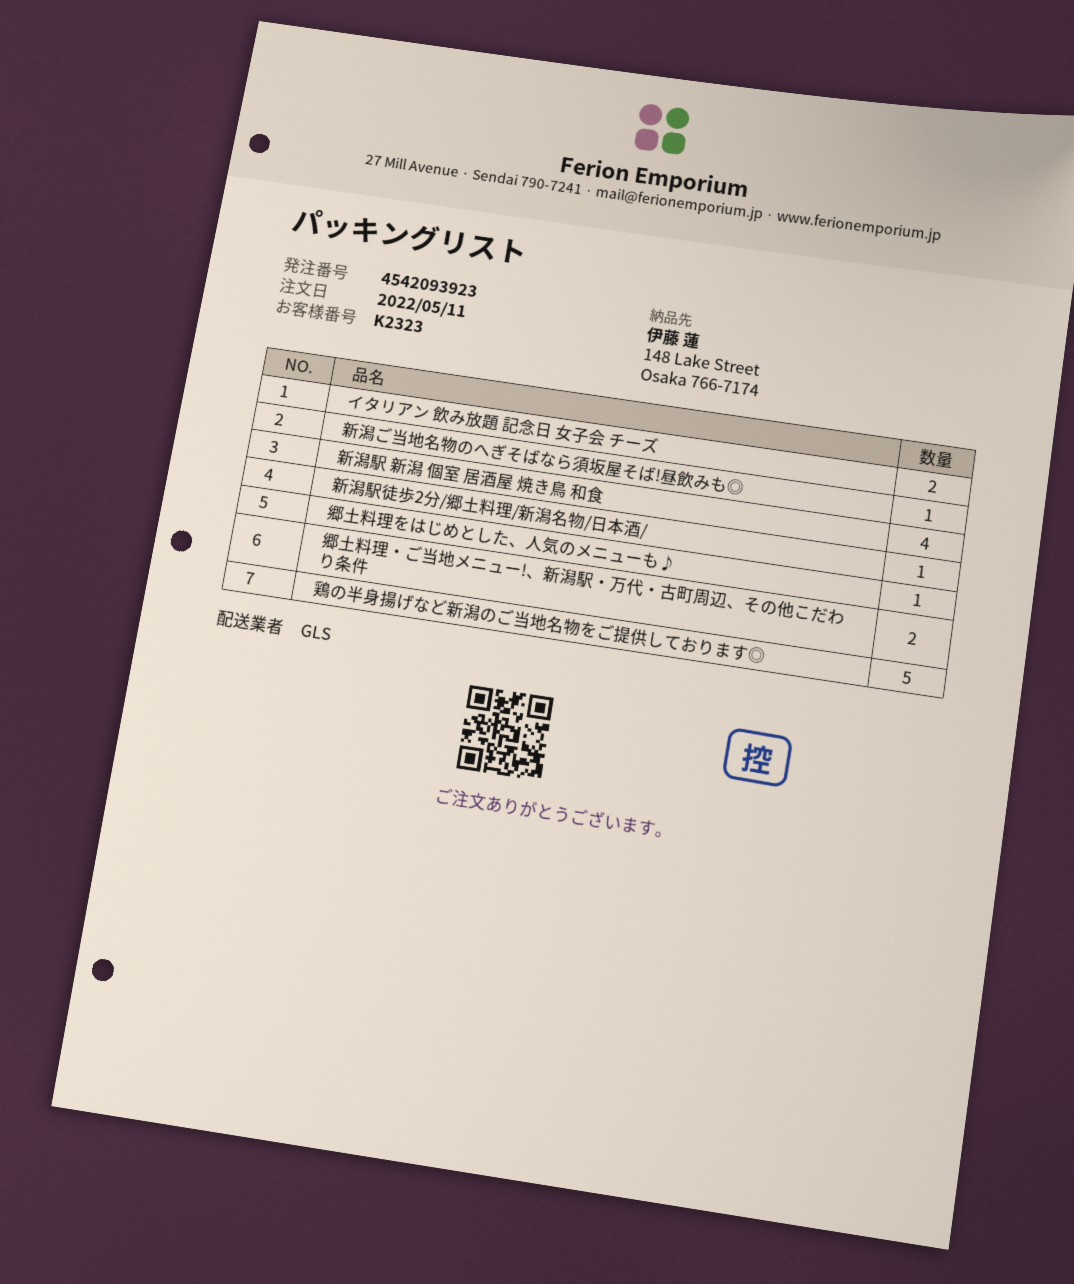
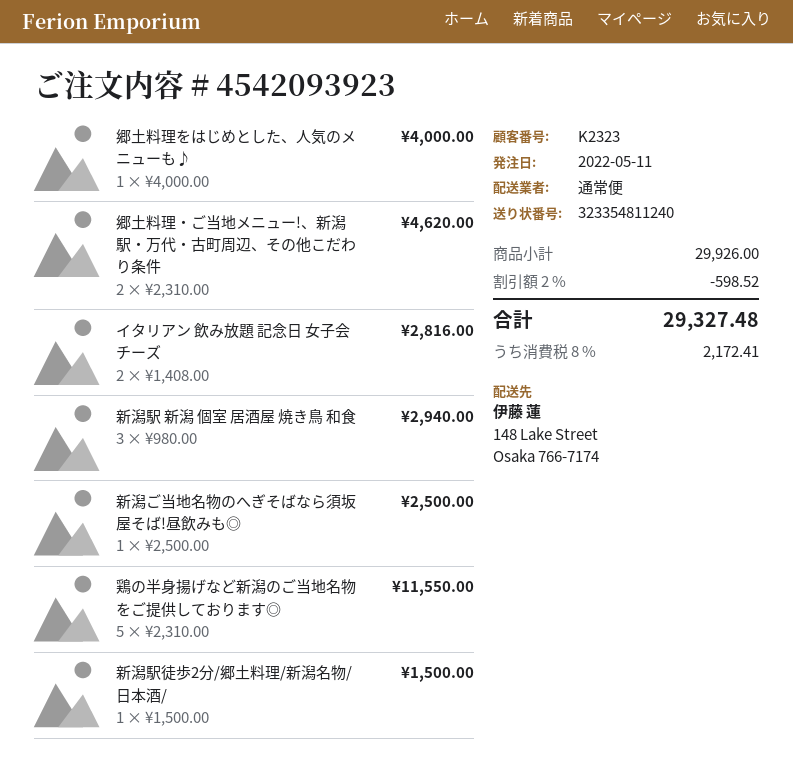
shipping method: GLS -> standard
新潟駅 新潟 個室 居酒屋 焼き鳥 和食: 4 -> 3

